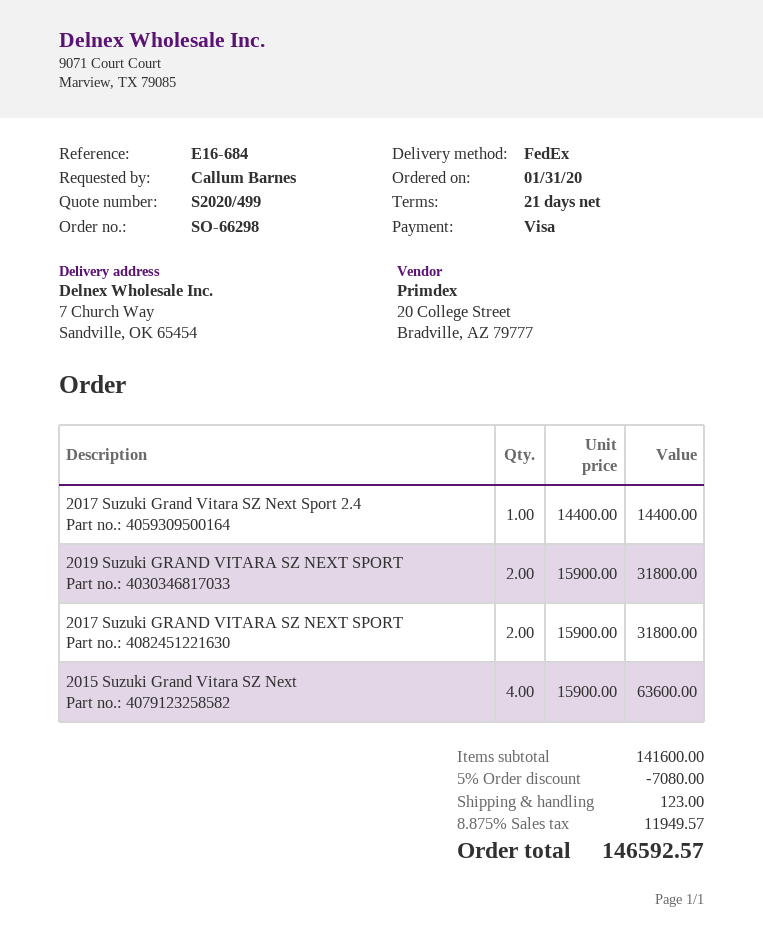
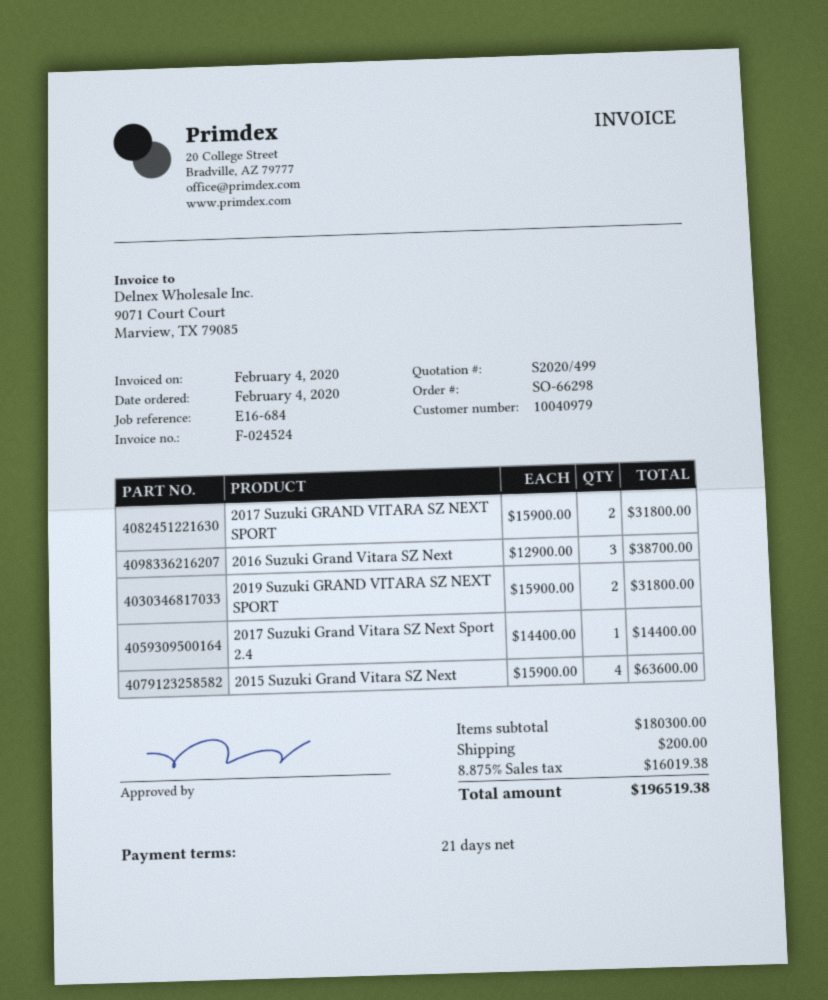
order date: 2020-01-31 -> 2020-02-04
2016 Suzuki Grand Vitara SZ Next: none -> 3 x 12900.00 = 38700.00
subtotal: 141600.00 -> 180300.00
discount: 5% = 7080.00 -> none
shipping: 123.00 -> 200.00
tax: 8.875% = 11949.57 -> 8.875% = 16019.38
total: 146592.57 -> 196519.38

